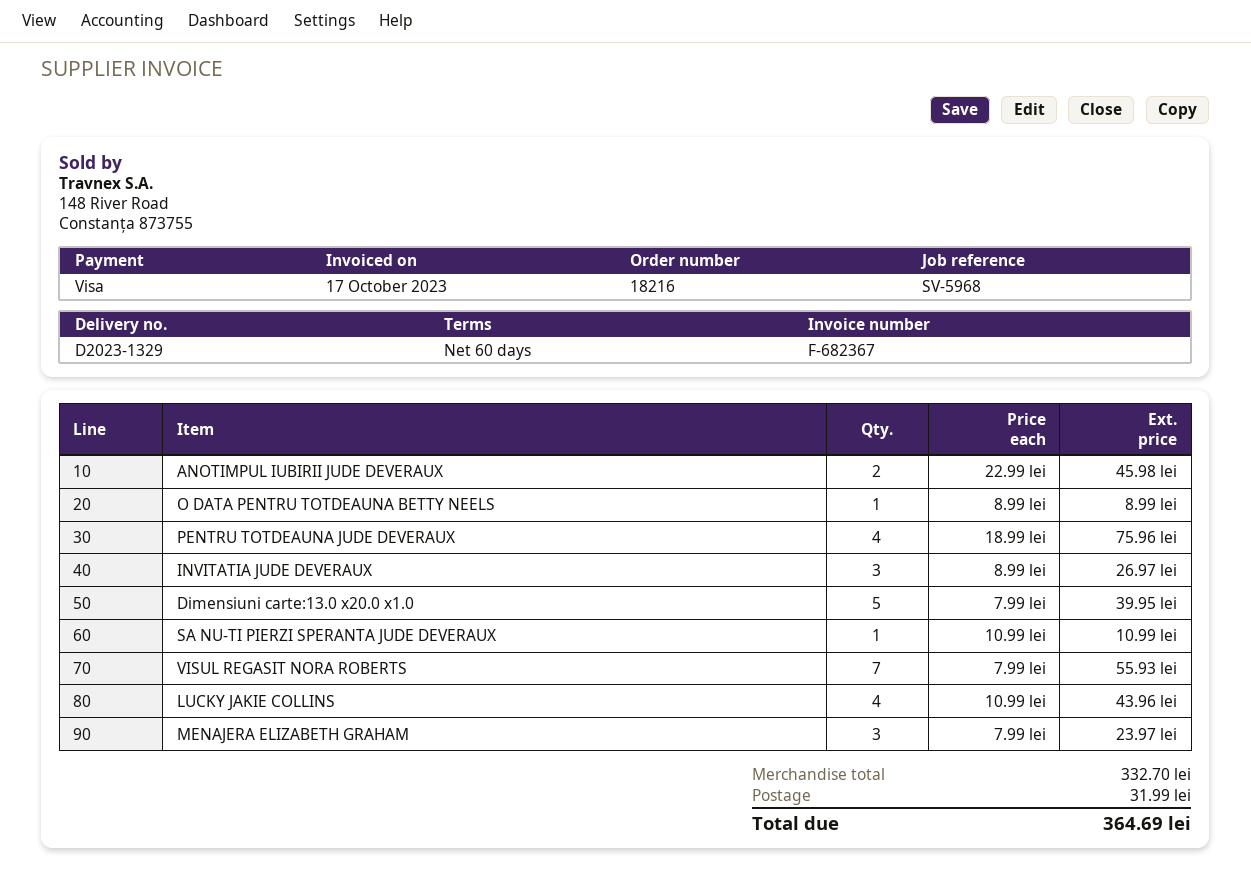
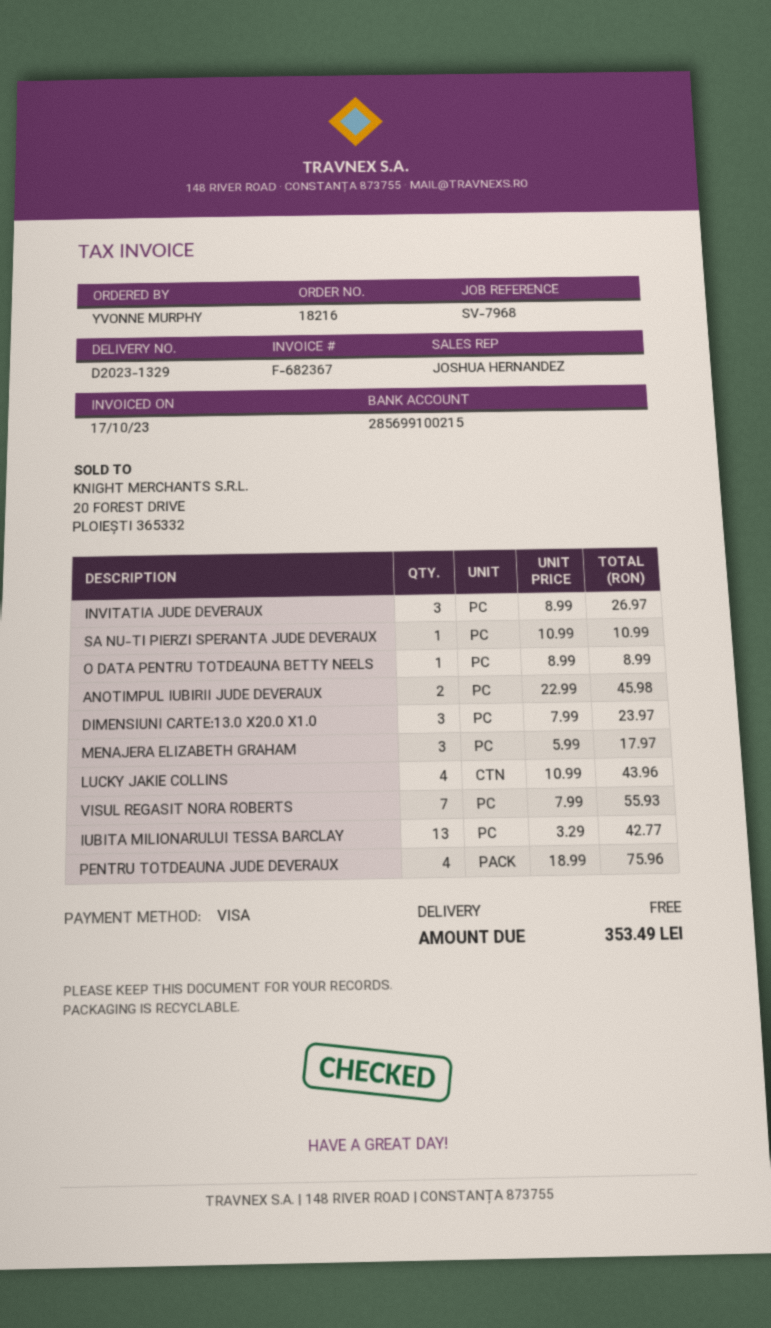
reference: SV-5968 -> SV-7968
Dimensiuni carte:13.0 x20.0 x1.0: 5 x 7.99 = 39.95 -> 3 x 7.99 = 23.97
MENAJERA ELIZABETH GRAHAM: 3 x 7.99 = 23.97 -> 3 x 5.99 = 17.97
IUBITA MILIONARULUI TESSA BARCLAY: none -> 13 x 3.29 = 42.77
shipping: 31.99 -> 0.00
total: 364.69 -> 353.49

